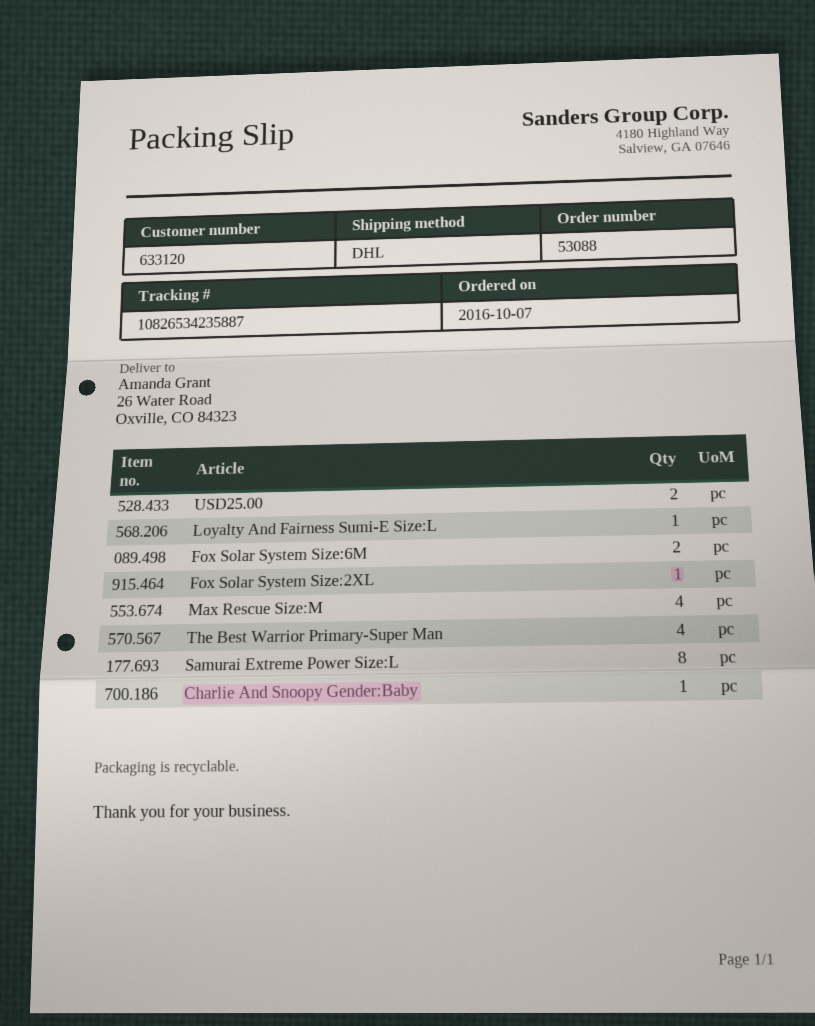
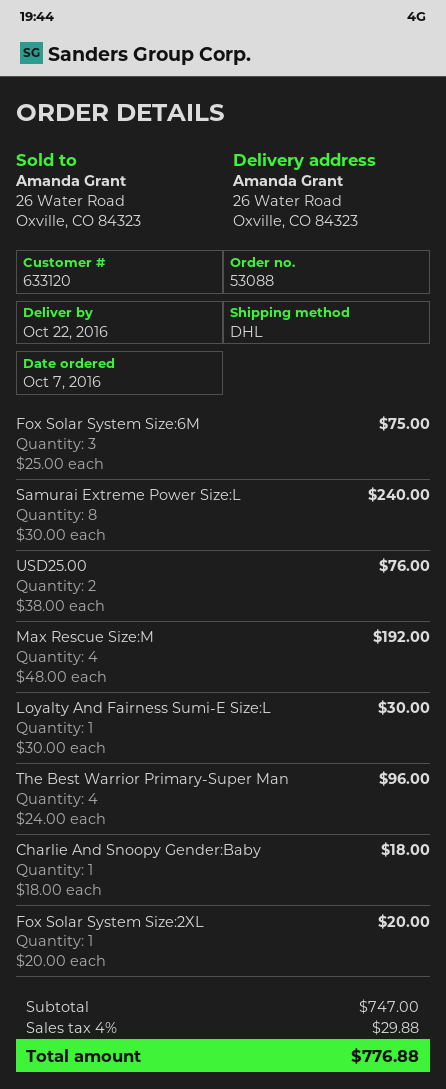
Fox Solar System Size:6M: 2 -> 3

